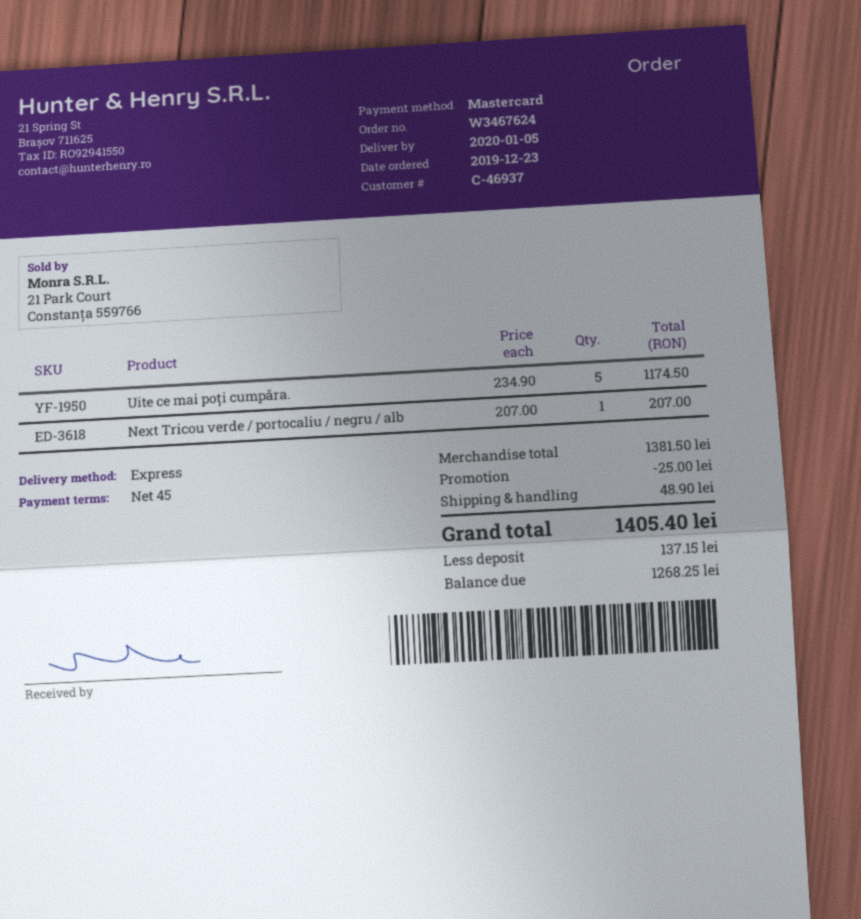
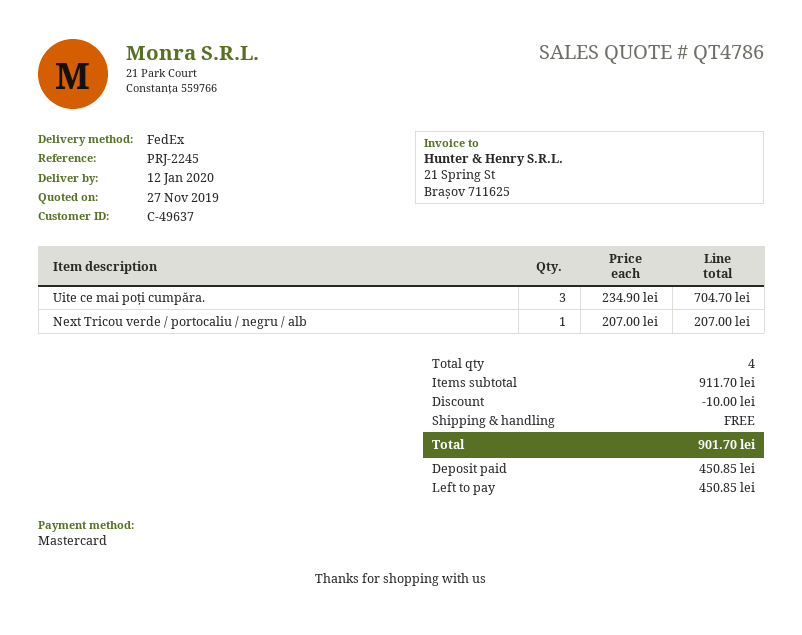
delivery date: 2020-01-05 -> 2020-01-12
customer number: C-46937 -> C-49637
shipping method: express -> FedEx
Uite ce mai poți cumpăra.: 5 x 234.90 = 1174.50 -> 3 x 234.90 = 704.70
subtotal: 1381.50 -> 911.70
discount: 25.00 -> 10.00
shipping: 48.90 -> 0.00
total: 1405.40 -> 901.70
deposit: 137.15 -> 450.85
balance: 1268.25 -> 450.85

